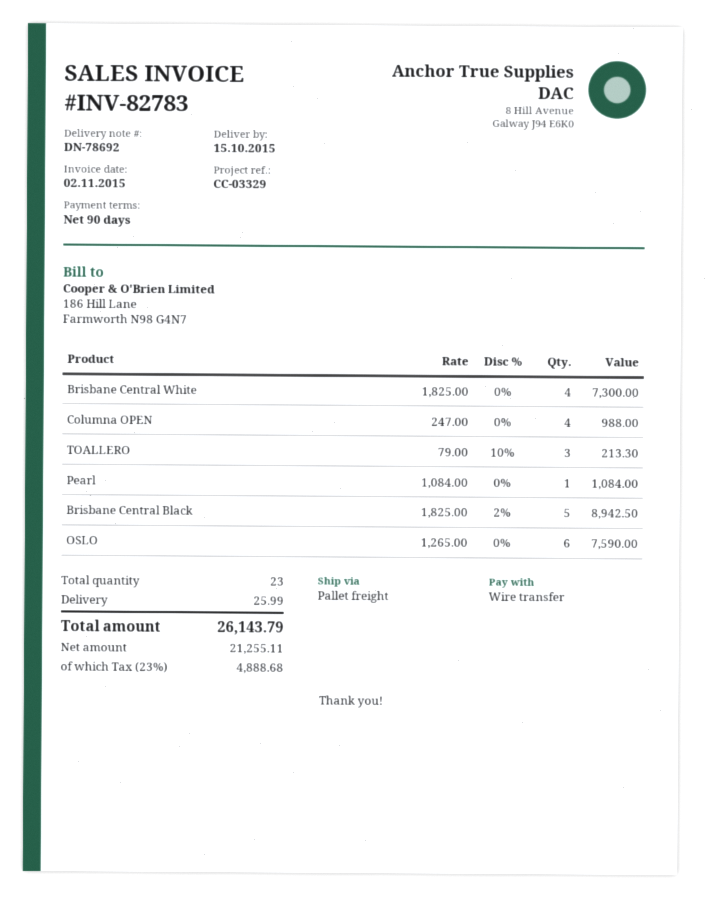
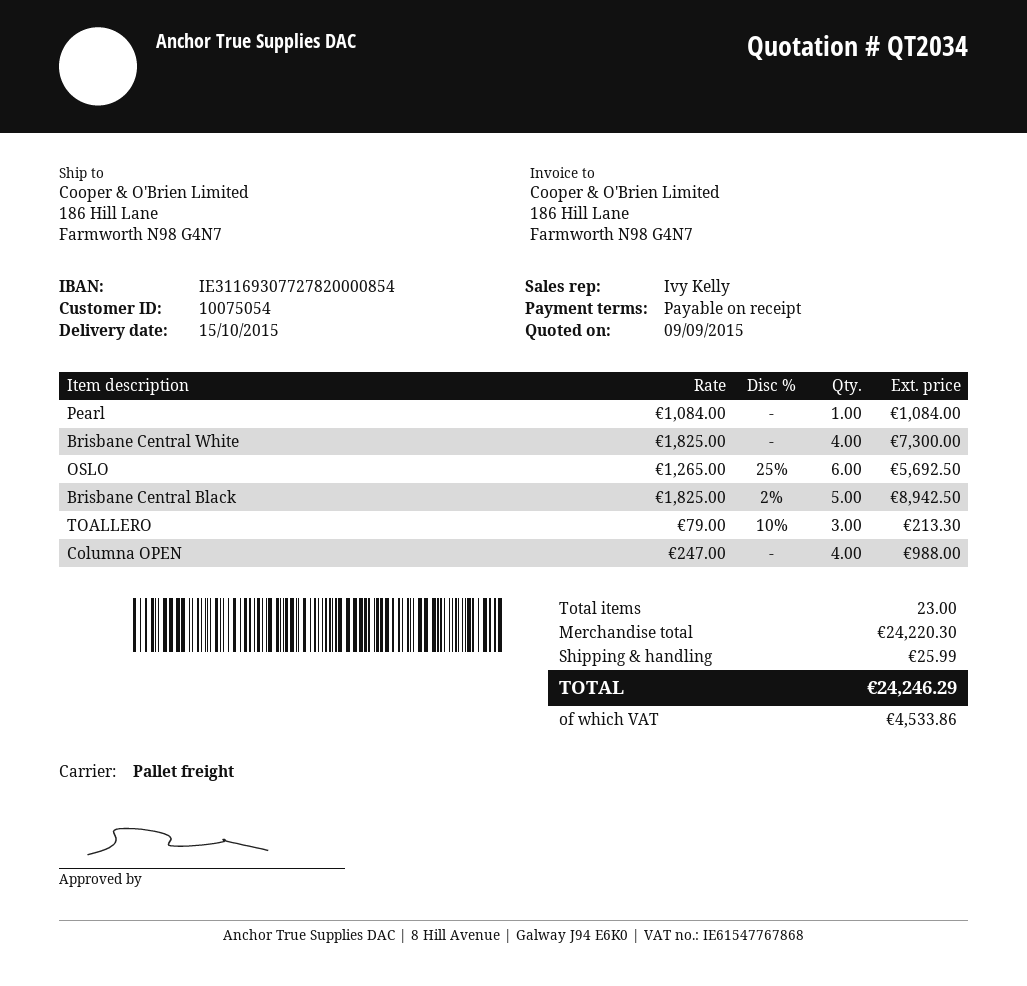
payment terms: 90 days -> on receipt
OSLO: 6 x 1265.00 = 7590.00 -> 6 x 1265.00 - 25% = 5692.50
tax: 4888.68 -> 4533.86
total: 26143.79 -> 24246.29

